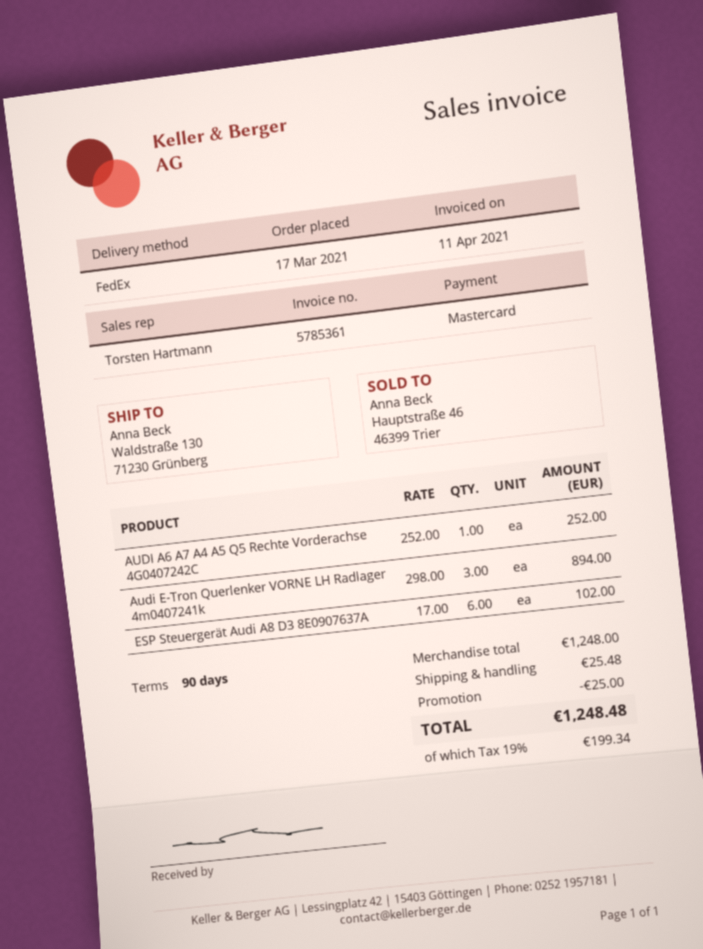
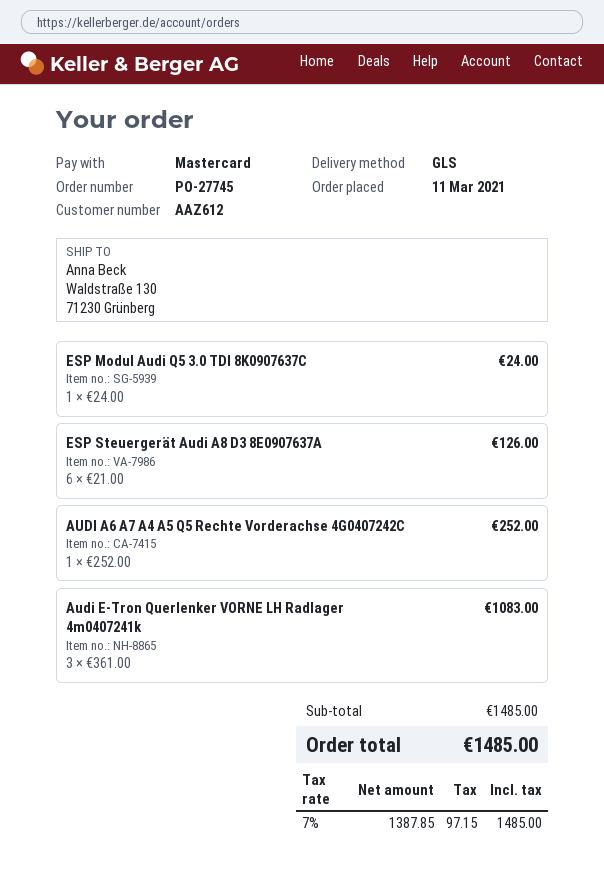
order date: 2021-03-17 -> 2021-03-11
shipping method: FedEx -> GLS
Audi E-Tron Querlenker VORNE LH Radlager 4m0407241k: 3 x 298.00 = 894.00 -> 3 x 361.00 = 1083.00
ESP Steuergerät Audi A8 D3 8E0907637A: 6 x 17.00 = 102.00 -> 6 x 21.00 = 126.00
ESP Modul Audi Q5 3.0 TDI 8K0907637C: none -> 1 x 24.00 = 24.00
subtotal: 1248.00 -> 1485.00
discount: 25.00 -> none
shipping: 25.48 -> none
tax: 19% = 199.34 -> 7% = 97.15
total: 1248.48 -> 1485.00

